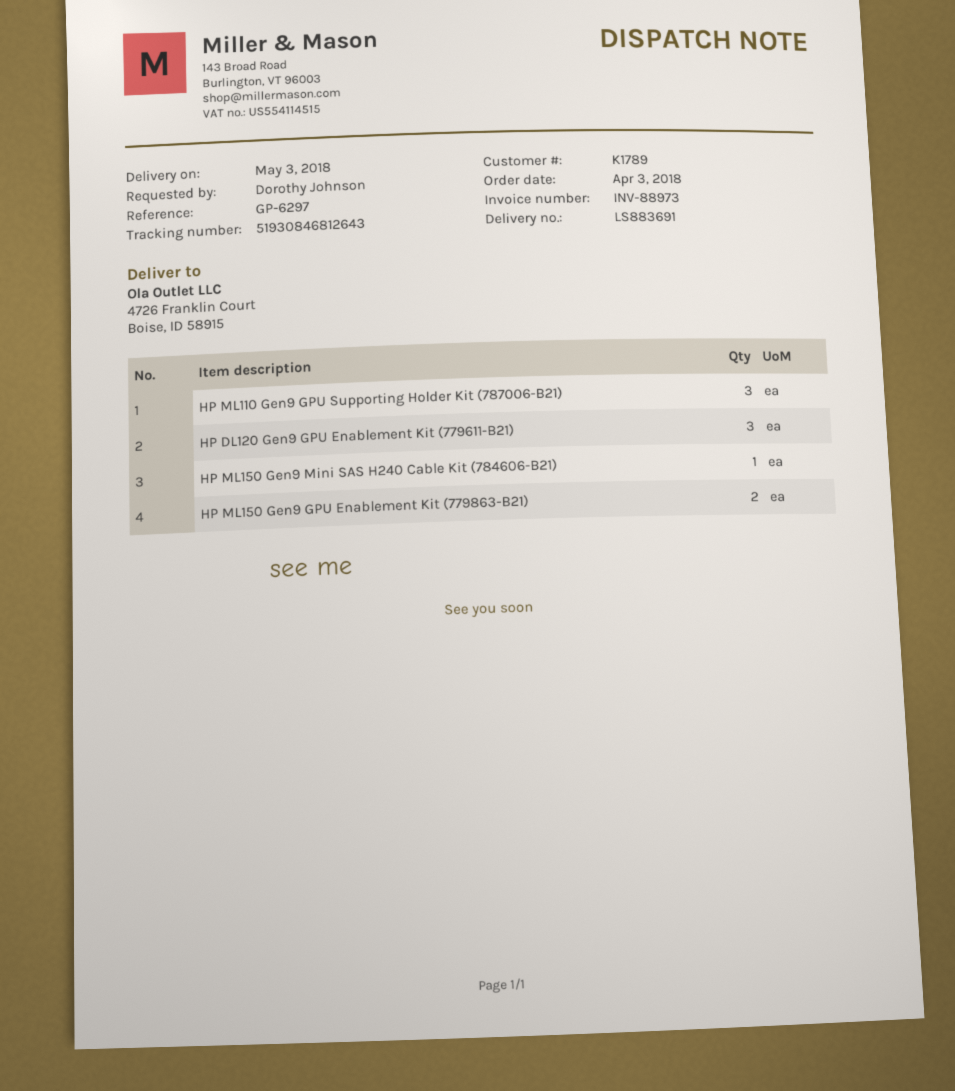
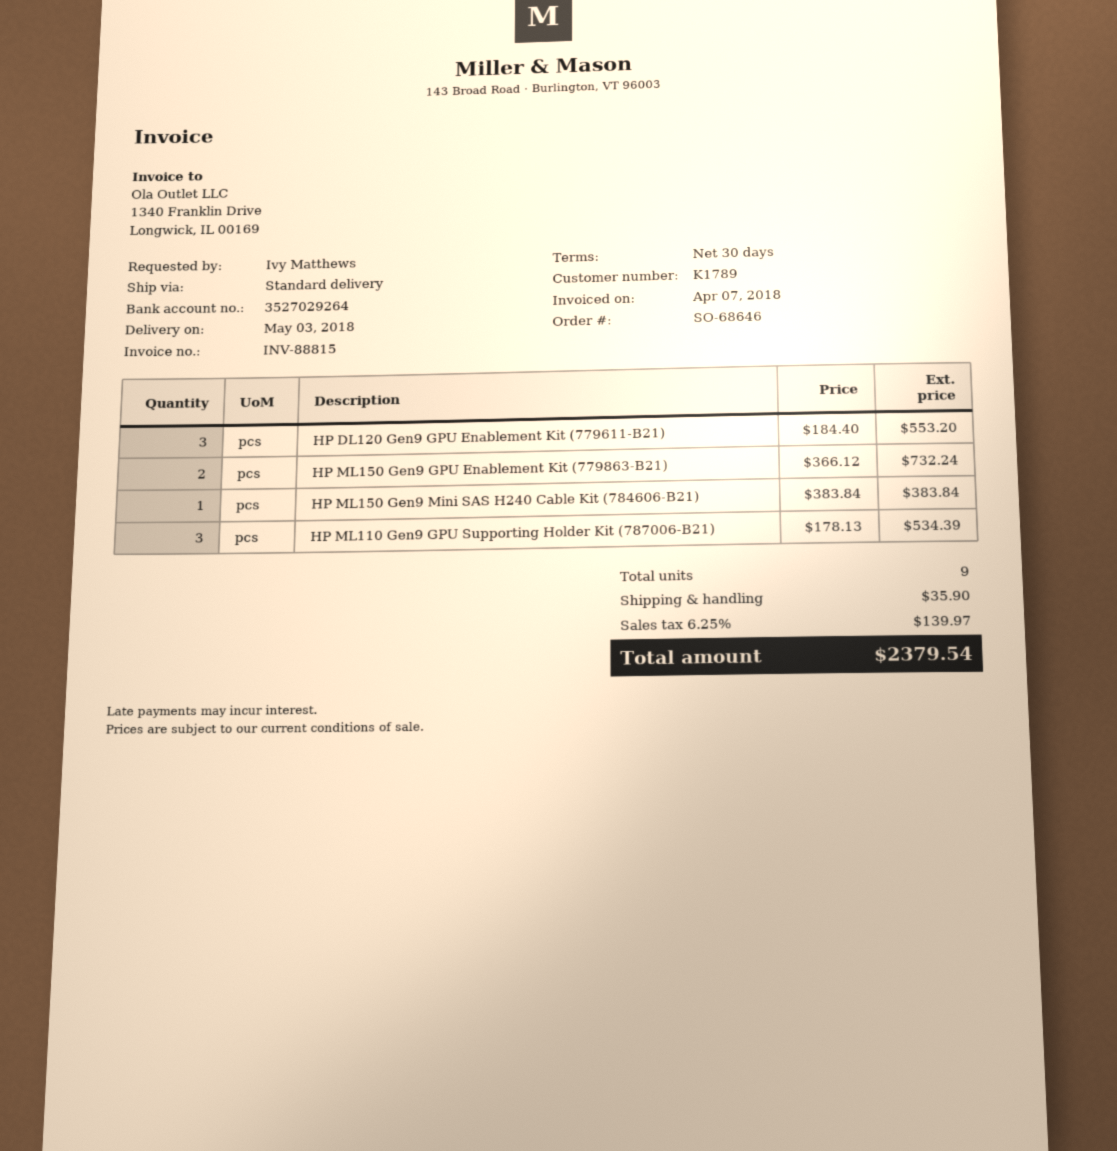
invoice number: INV-88973 -> INV-88815
ordered by: Dorothy Johnson -> Ivy Matthews

